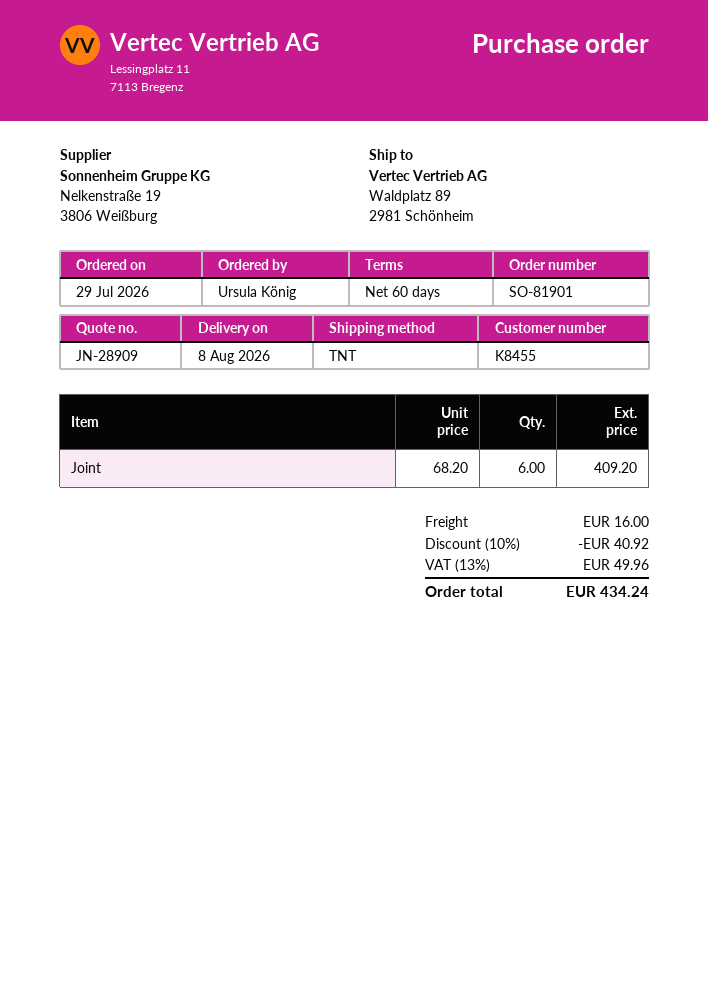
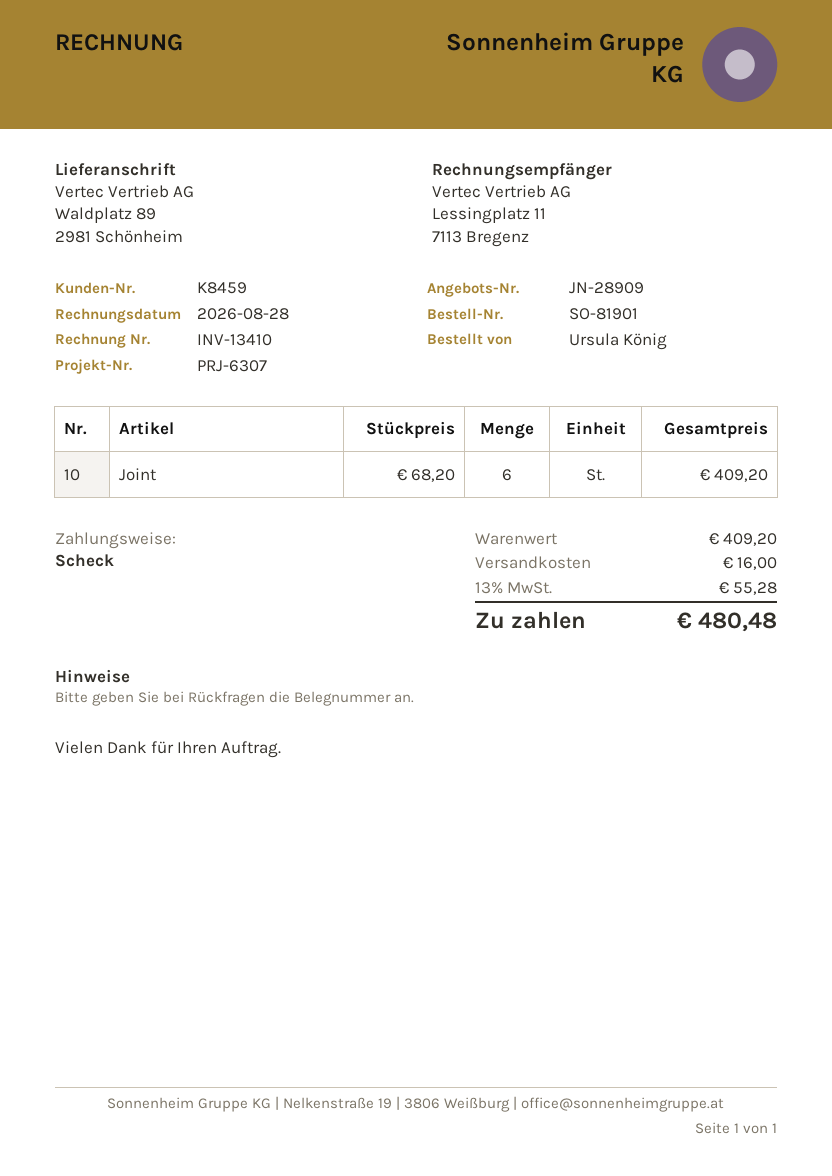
customer number: K8455 -> K8459
discount: 10% = 40.92 -> none
tax: 13% = 49.96 -> 13% = 55.28
total: 434.24 -> 480.48

